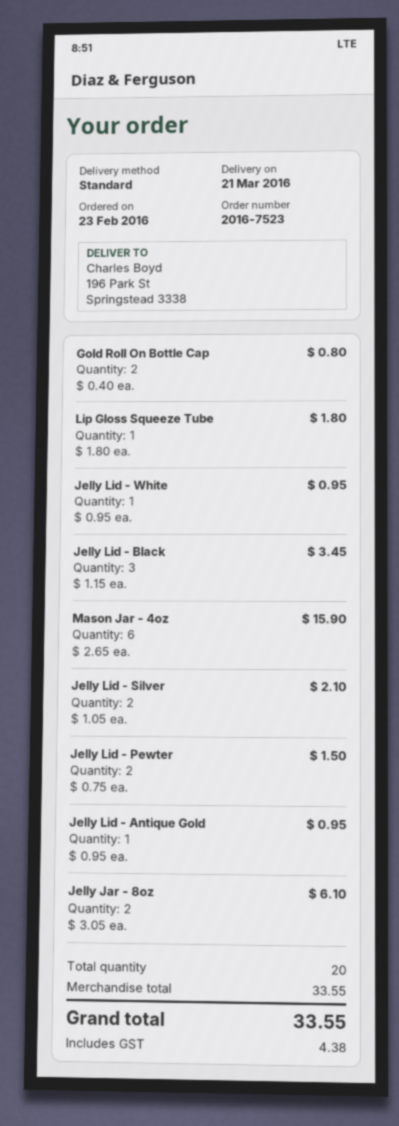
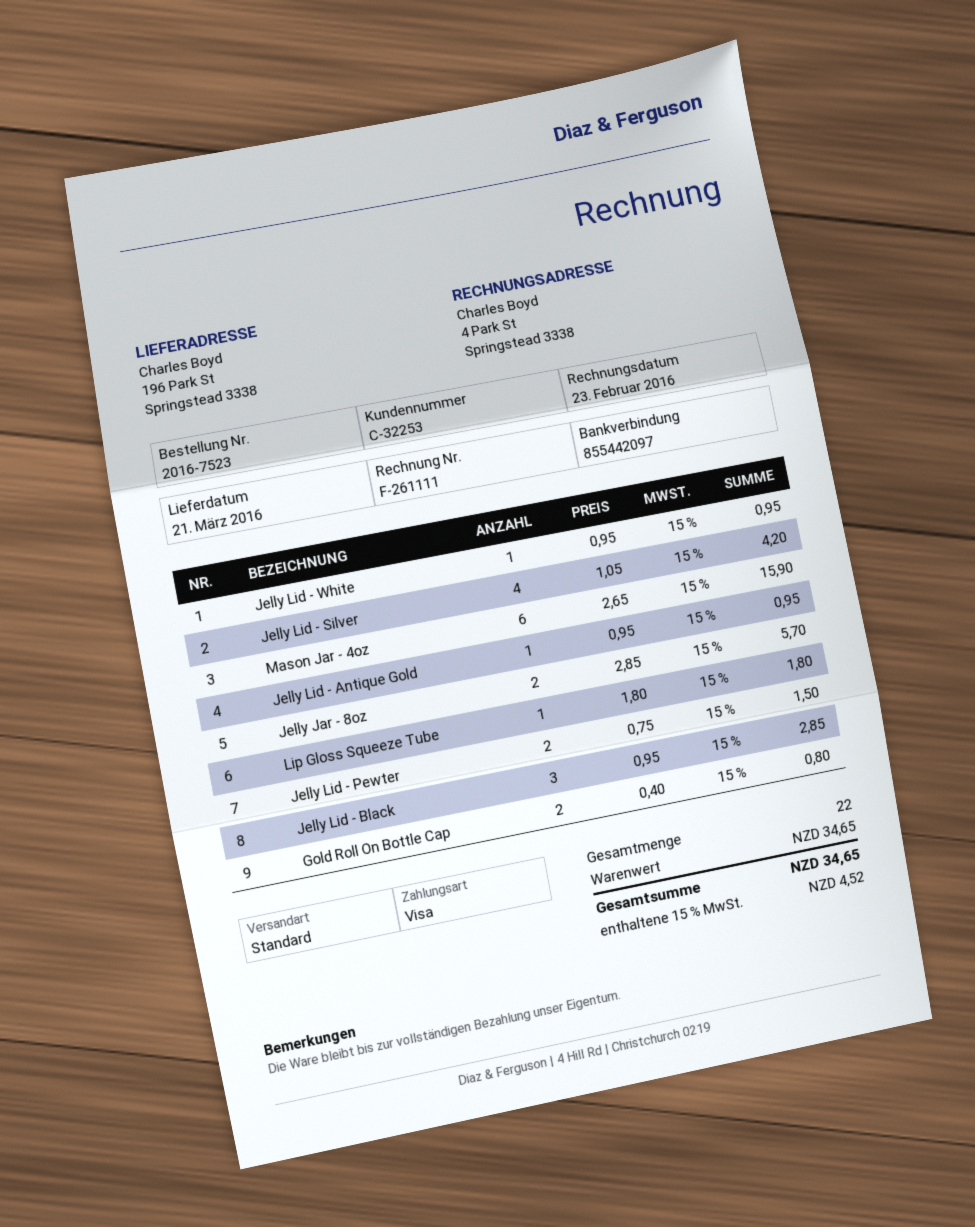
Jelly Lid - Black: 3 x 1.15 = 3.45 -> 3 x 0.95 = 2.85
Jelly Lid - Silver: 2 x 1.05 = 2.10 -> 4 x 1.05 = 4.20
Jelly Jar - 8oz: 2 x 3.05 = 6.10 -> 2 x 2.85 = 5.70
total quantity: 20 -> 22
subtotal: 33.55 -> 34.65
tax: 4.38 -> 4.52
total: 33.55 -> 34.65

